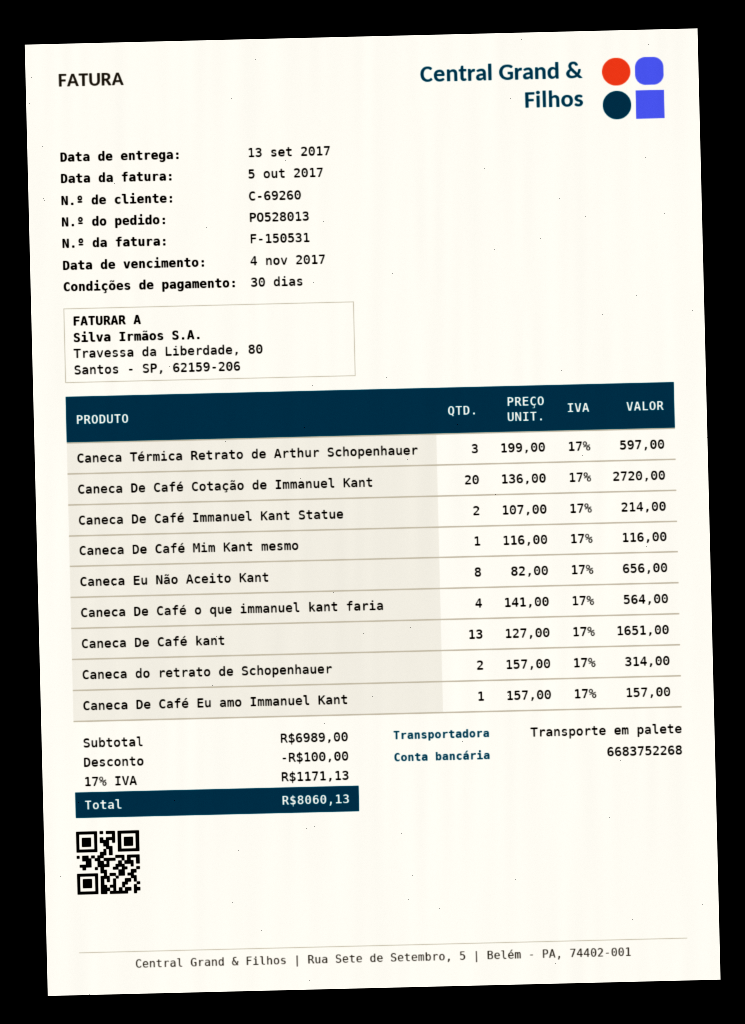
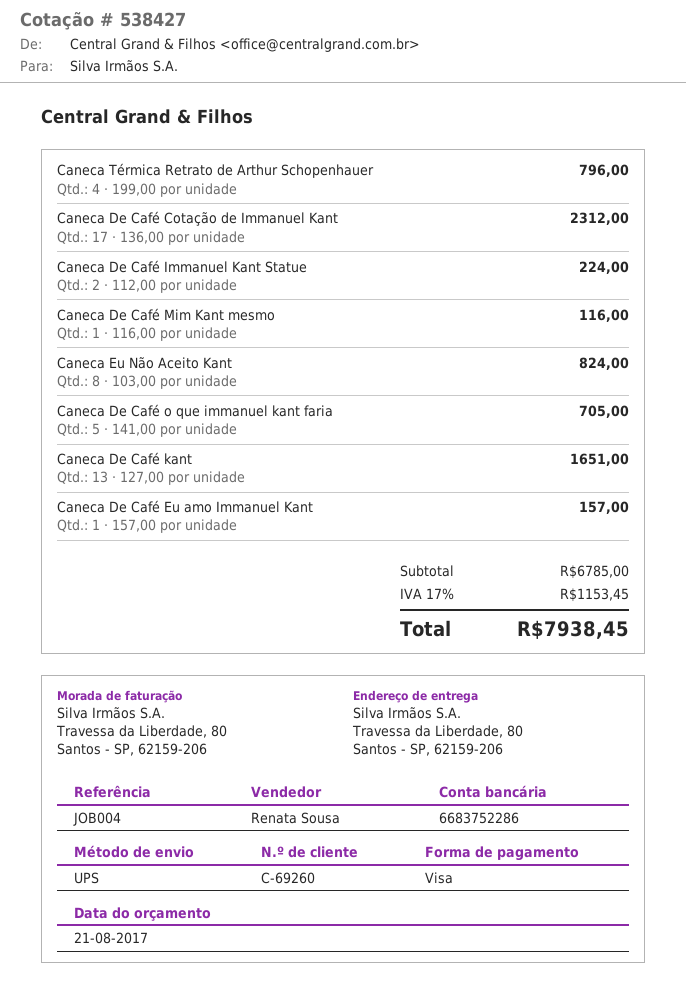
bank account: 6683752268 -> 6683752286
shipping method: pallet freight -> UPS
Caneca Térmica Retrato de Arthur Schopenhauer: 3 x 199.00 = 597.00 -> 4 x 199.00 = 796.00
Caneca De Café Cotação de Immanuel Kant: 20 x 136.00 = 2720.00 -> 17 x 136.00 = 2312.00
Caneca De Café Immanuel Kant Statue: 2 x 107.00 = 214.00 -> 2 x 112.00 = 224.00
Caneca Eu Não Aceito Kant: 8 x 82.00 = 656.00 -> 8 x 103.00 = 824.00
Caneca De Café o que immanuel kant faria: 4 x 141.00 = 564.00 -> 5 x 141.00 = 705.00
Caneca do retrato de Schopenhauer: 2 x 157.00 = 314.00 -> none
subtotal: 6989.00 -> 6785.00
discount: 100.00 -> none
tax: 17% = 1171.13 -> 17% = 1153.45
total: 8060.13 -> 7938.45

